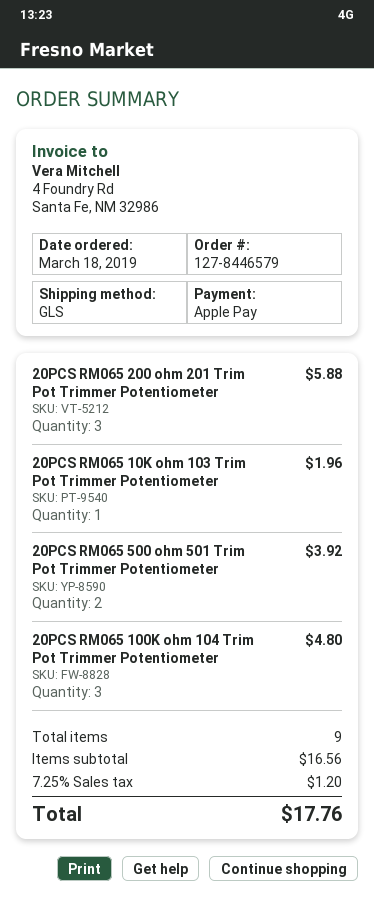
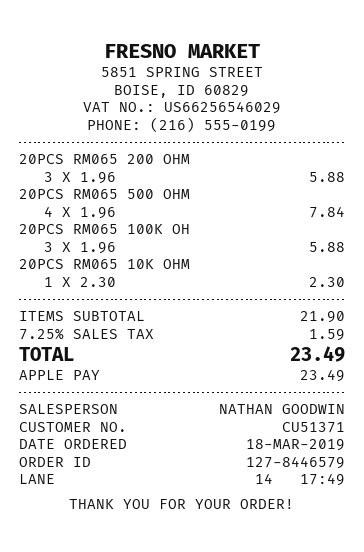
20PCS RM065 10K ohm 103 Trim Pot Trimmer Potentiometer: 1 for 1.96 -> 1 for 2.30
20PCS RM065 500 ohm 501 Trim Pot Trimmer Potentiometer: 2 for 3.92 -> 4 for 7.84
20PCS RM065 100K ohm 104 Trim Pot Trimmer Potentiometer: 3 for 4.80 -> 3 for 5.88
subtotal: 16.56 -> 21.90
tax: 7.25% = 1.20 -> 7.25% = 1.59
total: 17.76 -> 23.49

